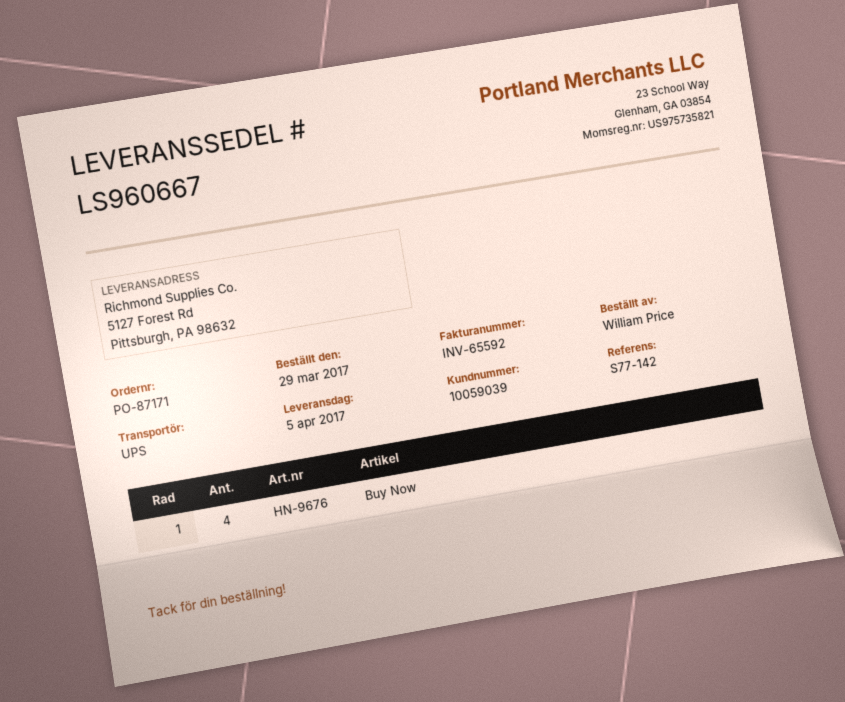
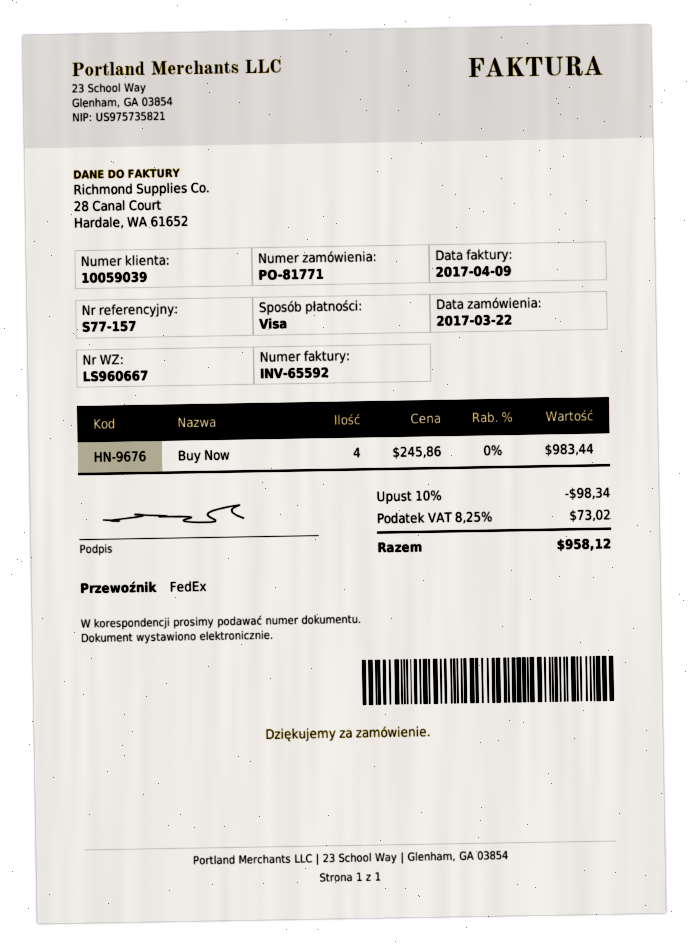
order number: PO-87171 -> PO-81771
order date: 2017-03-29 -> 2017-03-22
reference: S77-142 -> S77-157
shipping method: UPS -> FedEx

